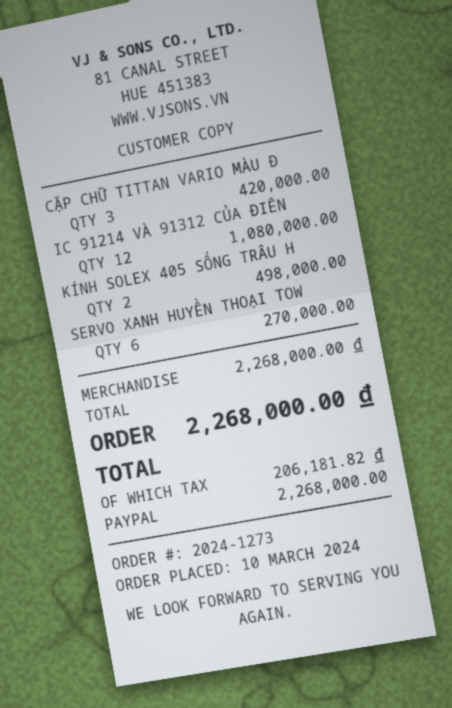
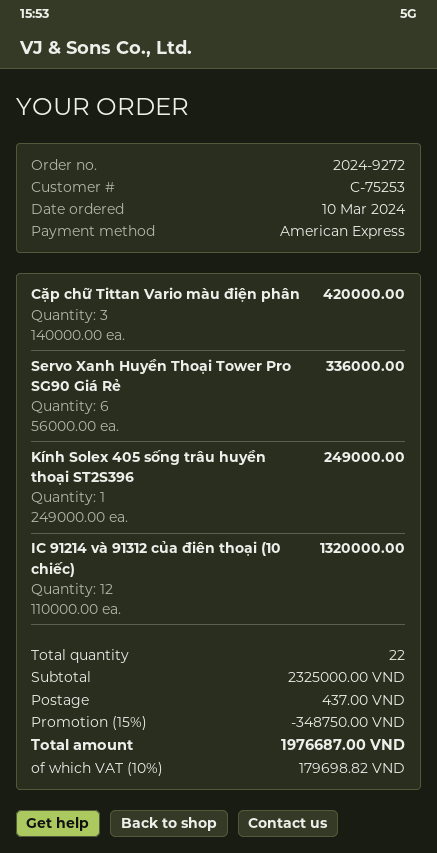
order number: 2024-1273 -> 2024-9272
payment method: PayPal -> American Express
IC 91214 VÀ 91312 CỦA ĐIÊN: 12 for 1080000.00 -> 12 for 1320000.00
KÍNH SOLEX 405 SỐNG TRÂU H: 2 for 498000.00 -> 1 for 249000.00
SERVO XANH HUYỀN THOẠI TOW: 6 for 270000.00 -> 6 for 336000.00
subtotal: 2268000.00 -> 2325000.00
discount: none -> 15% = 348750.00
shipping: none -> 437.00
tax: 206181.82 -> 179698.82
total: 2268000.00 -> 1976687.00

